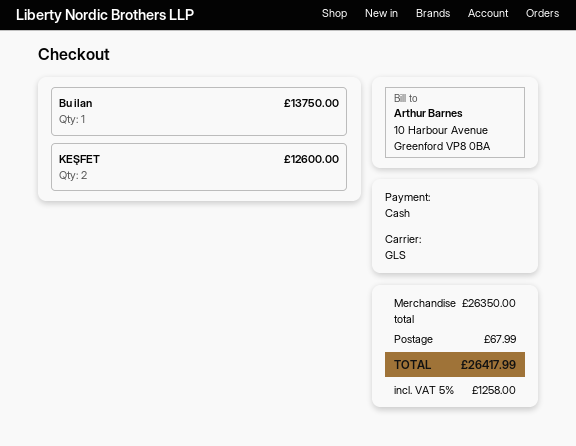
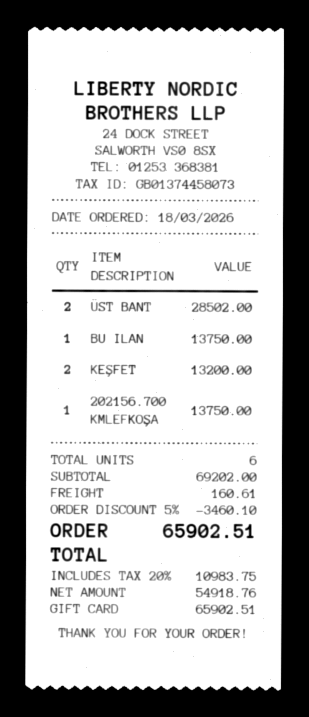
payment method: cash -> gift card
KEŞFET: 2 for 12600.00 -> 2 for 13200.00
ÜST BANT: none -> 2 for 28502.00
202156.700 KMLEFKOŞA: none -> 1 for 13750.00
subtotal: 26350.00 -> 69202.00
discount: none -> 5% = 3460.10
shipping: 67.99 -> 160.61
tax: 5% = 1258.00 -> 20% = 10983.75
total: 26417.99 -> 65902.51

